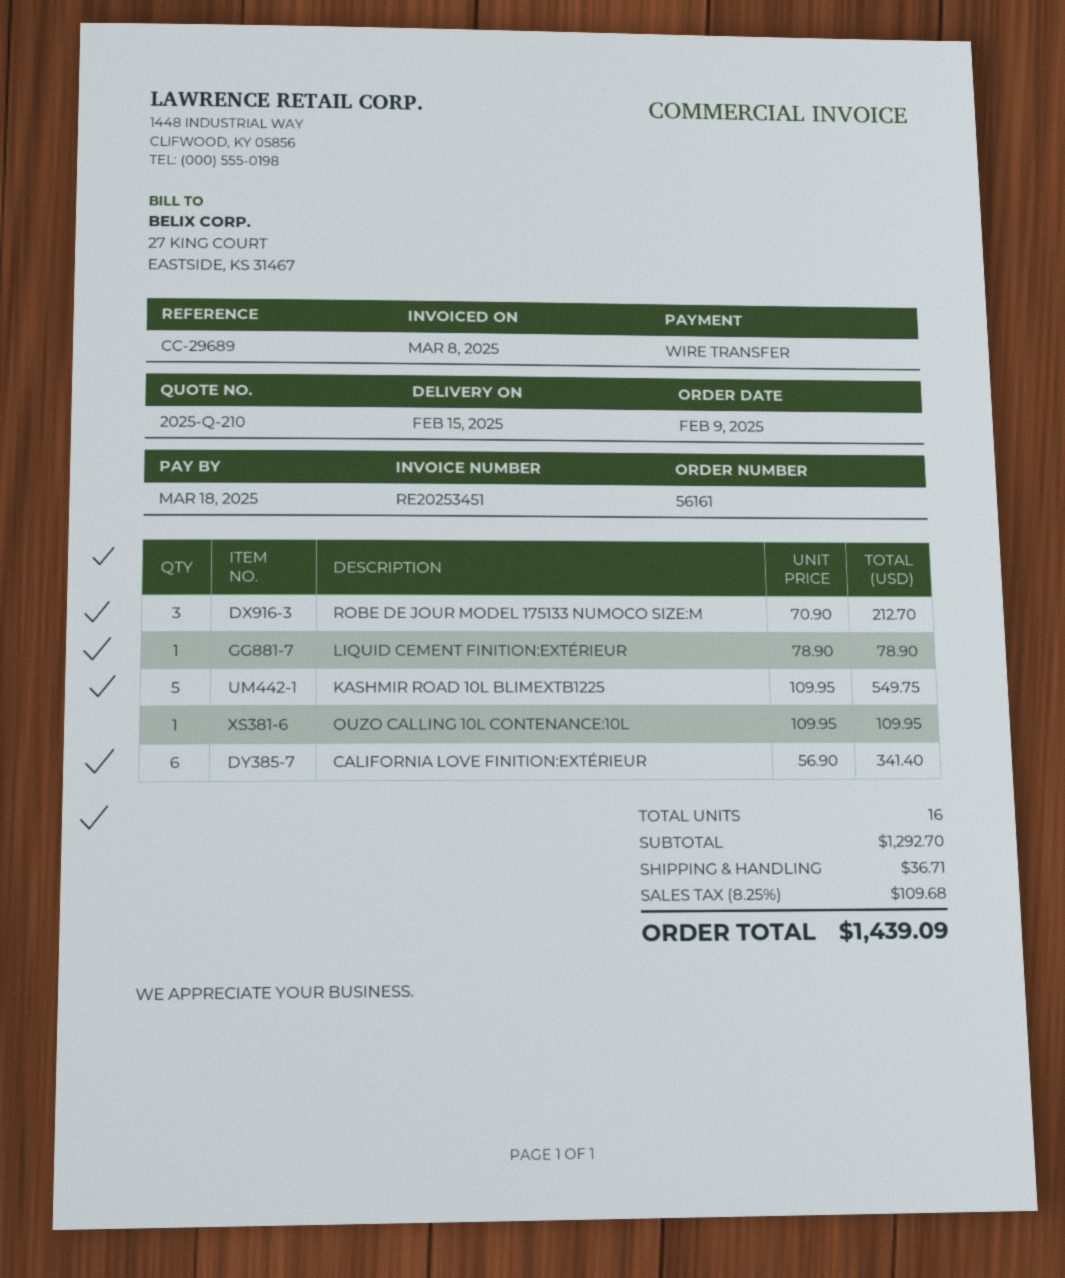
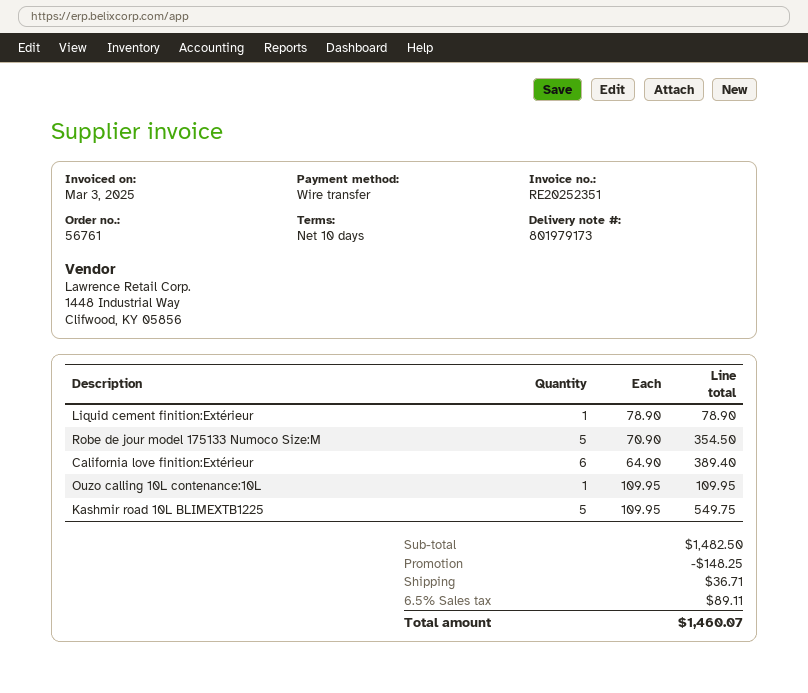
order number: 56161 -> 56761
invoice number: RE20253451 -> RE20252351
invoice date: 2025-03-08 -> 2025-03-03
ROBE DE JOUR MODEL 175133 NUMOCO SIZE:M: 3 x 70.90 = 212.70 -> 5 x 70.90 = 354.50
CALIFORNIA LOVE FINITION:EXTÉRIEUR: 6 x 56.90 = 341.40 -> 6 x 64.90 = 389.40
subtotal: 1292.70 -> 1482.50
discount: none -> 148.25
tax: 8.25% = 109.68 -> 6.5% = 89.11
total: 1439.09 -> 1460.07

